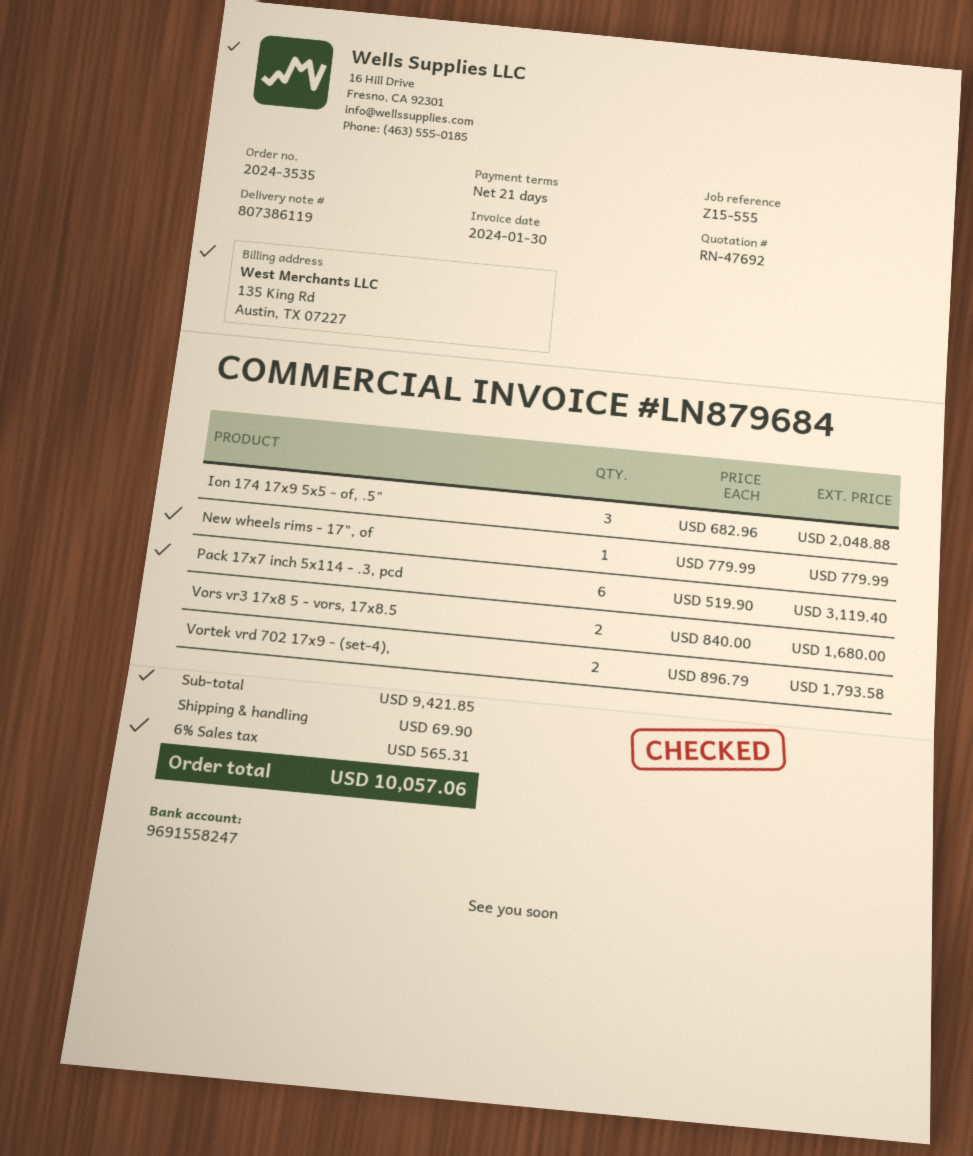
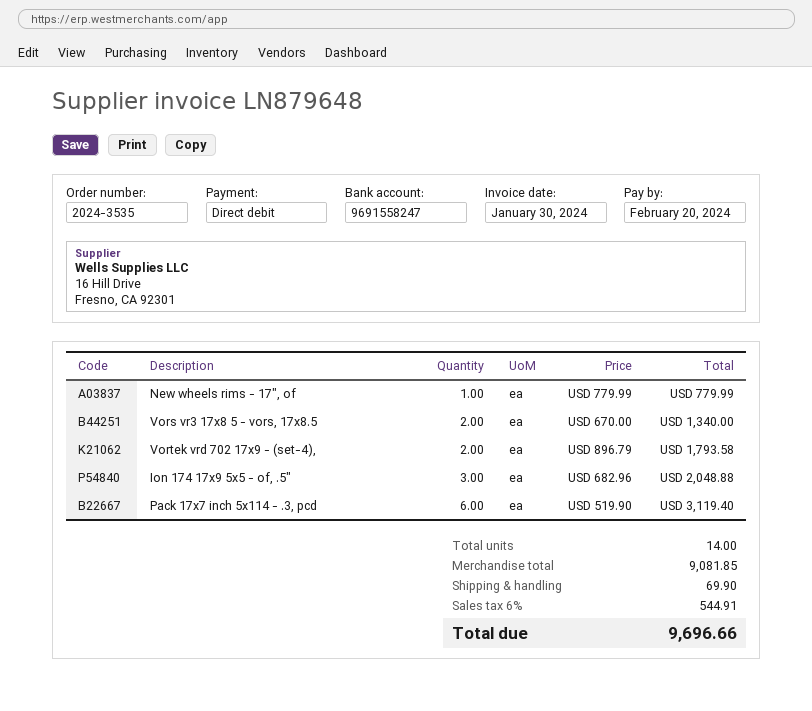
invoice number: LN879684 -> LN879648
Vors vr3 17x8 5 - vors, 17x8.5: 2 x 840.00 = 1680.00 -> 2 x 670.00 = 1340.00
subtotal: 9421.85 -> 9081.85
tax: 6% = 565.31 -> 6% = 544.91
total: 10057.06 -> 9696.66

